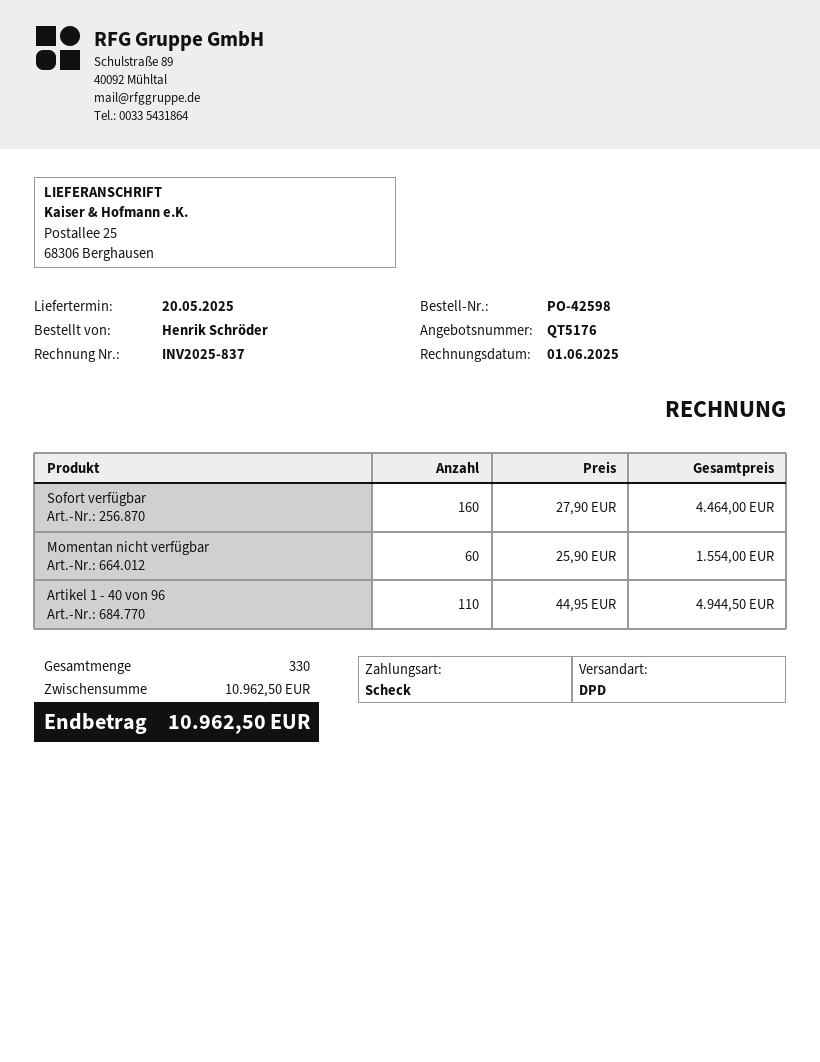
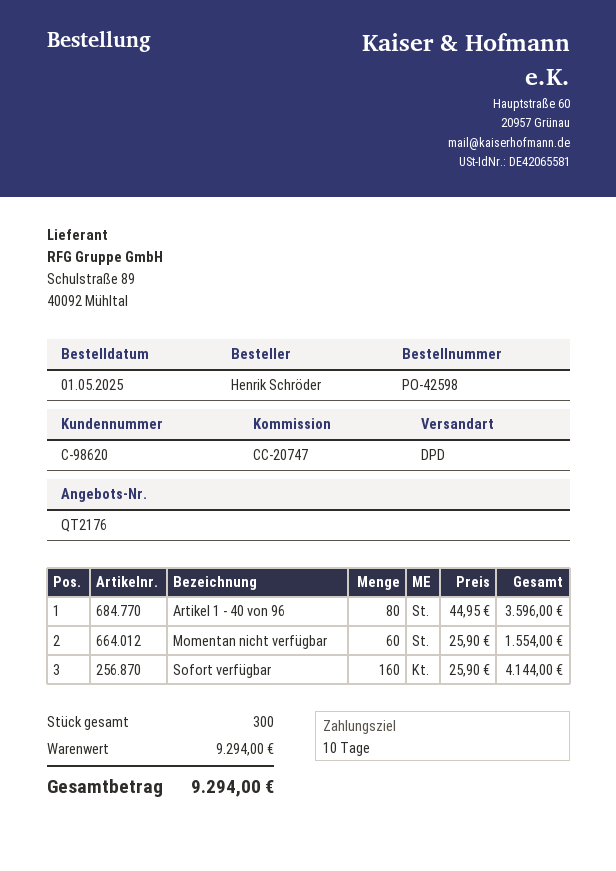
quote number: QT5176 -> QT2176
Sofort verfügbar: 160 x 27.90 = 4464.00 -> 160 x 25.90 = 4144.00
Artikel 1 - 40 von 96: 110 x 44.95 = 4944.50 -> 80 x 44.95 = 3596.00
total quantity: 330 -> 300
subtotal: 10962.50 -> 9294.00
total: 10962.50 -> 9294.00

